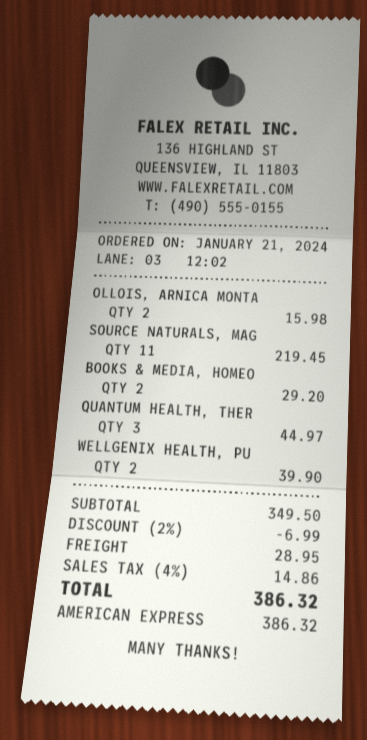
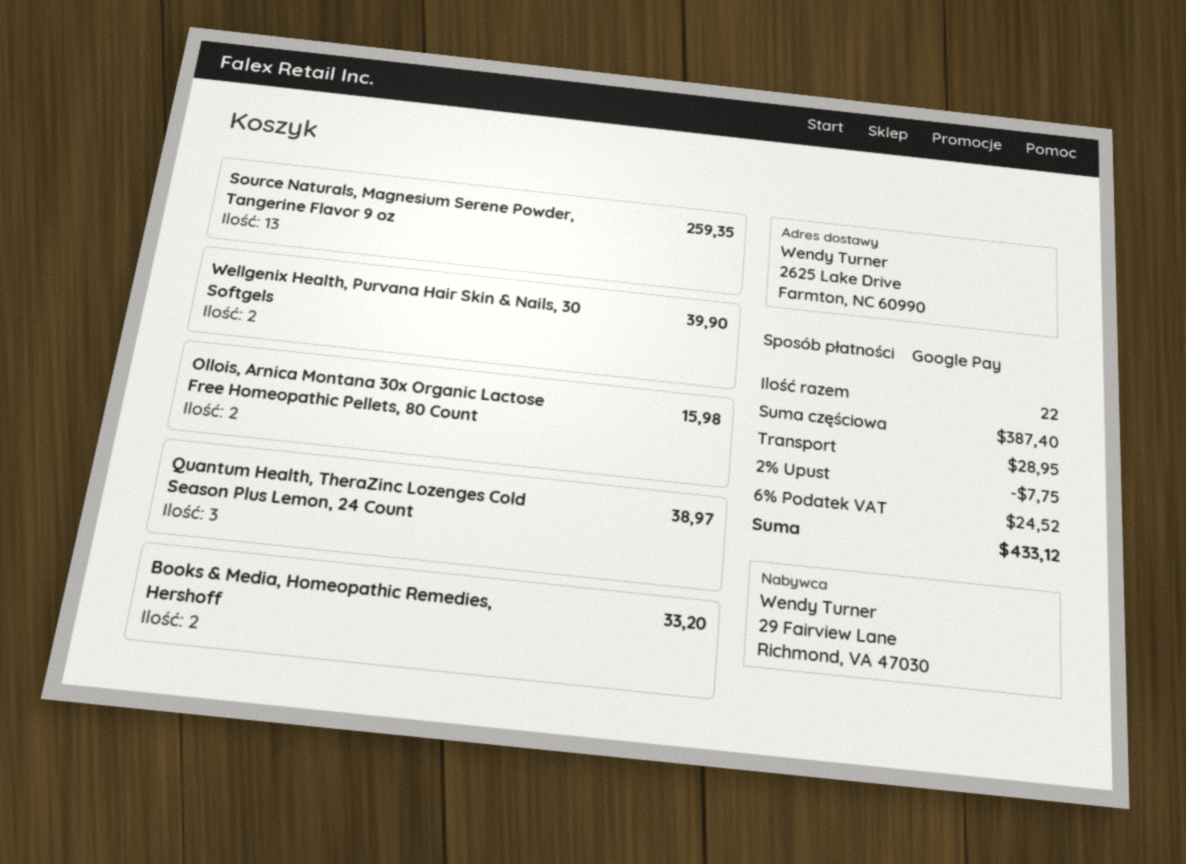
payment method: American Express -> Google Pay
SOURCE NATURALS, MAG: 11 for 219.45 -> 13 for 259.35
BOOKS & MEDIA, HOMEO: 2 for 29.20 -> 2 for 33.20
QUANTUM HEALTH, THER: 3 for 44.97 -> 3 for 38.97
subtotal: 349.50 -> 387.40
discount: 2% = 6.99 -> 2% = 7.75
tax: 4% = 14.86 -> 6% = 24.52
total: 386.32 -> 433.12

